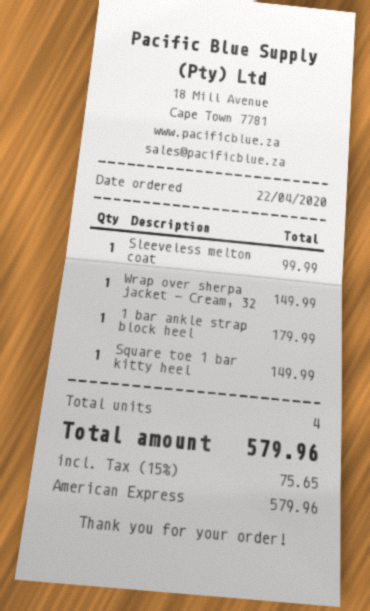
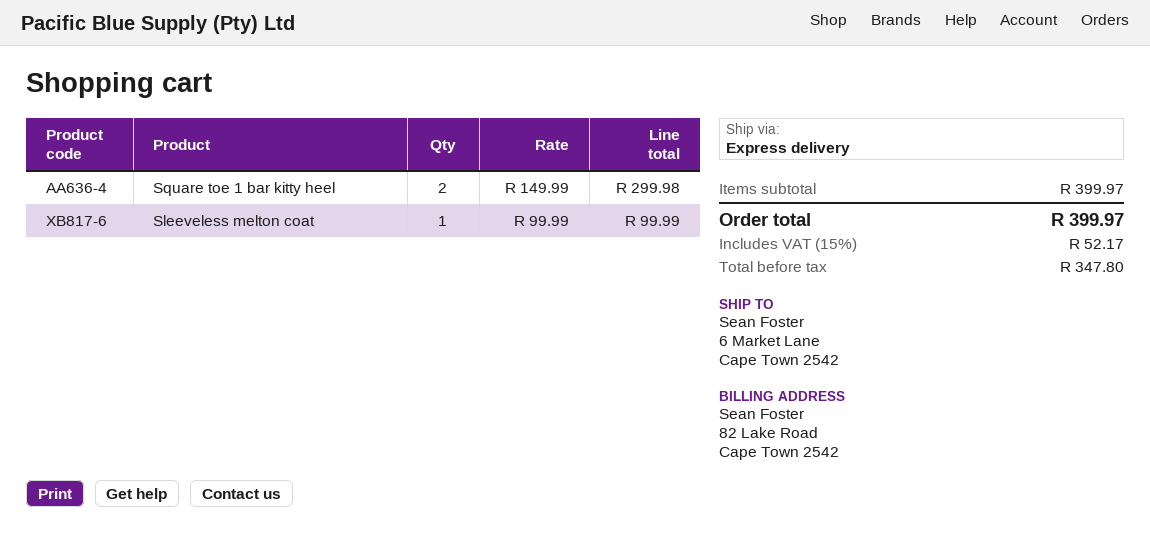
Wrap over sherpa jacket - Cream, 32: 1 for 149.99 -> none
1 bar ankle strap block heel: 1 for 179.99 -> none
Square toe 1 bar kitty heel: 1 for 149.99 -> 2 for 299.98
tax: 15% = 75.65 -> 15% = 52.17
total: 579.96 -> 399.97

